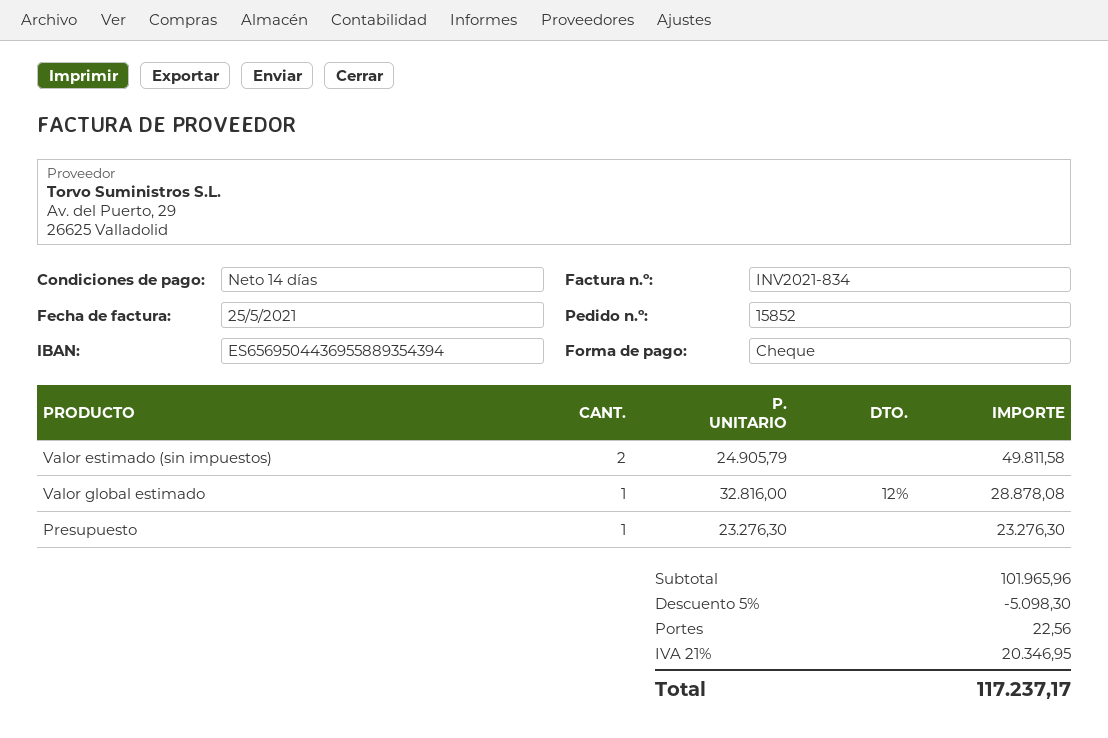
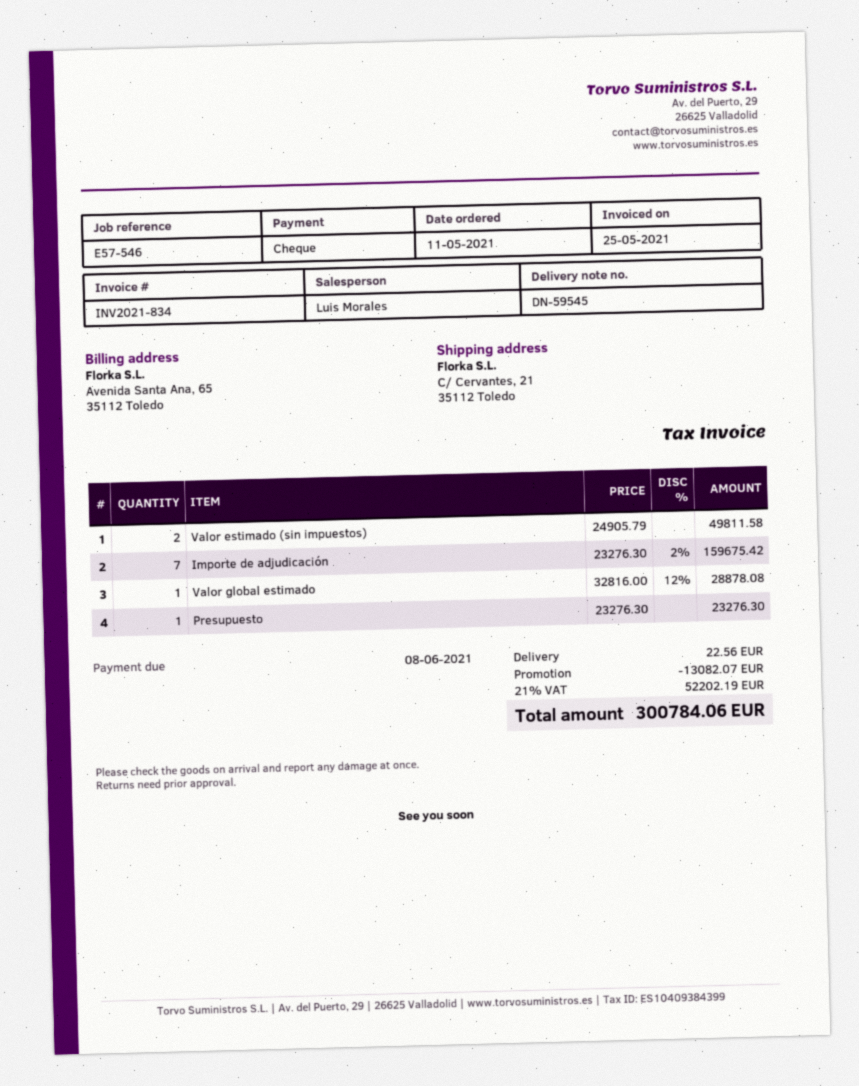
Importe de adjudicación: none -> 7 x 23276.30 - 2% = 159675.42
discount: 5098.30 -> 13082.07
tax: 21% = 20346.95 -> 21% = 52202.19
total: 117237.17 -> 300784.06

